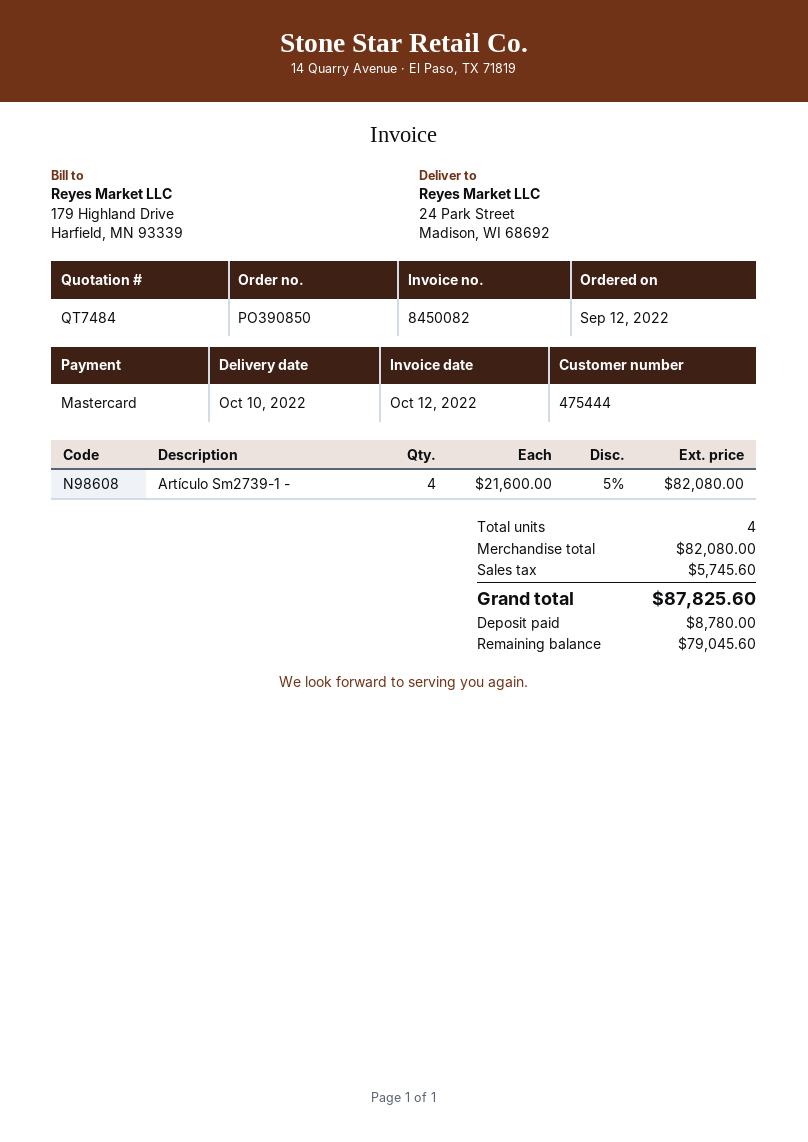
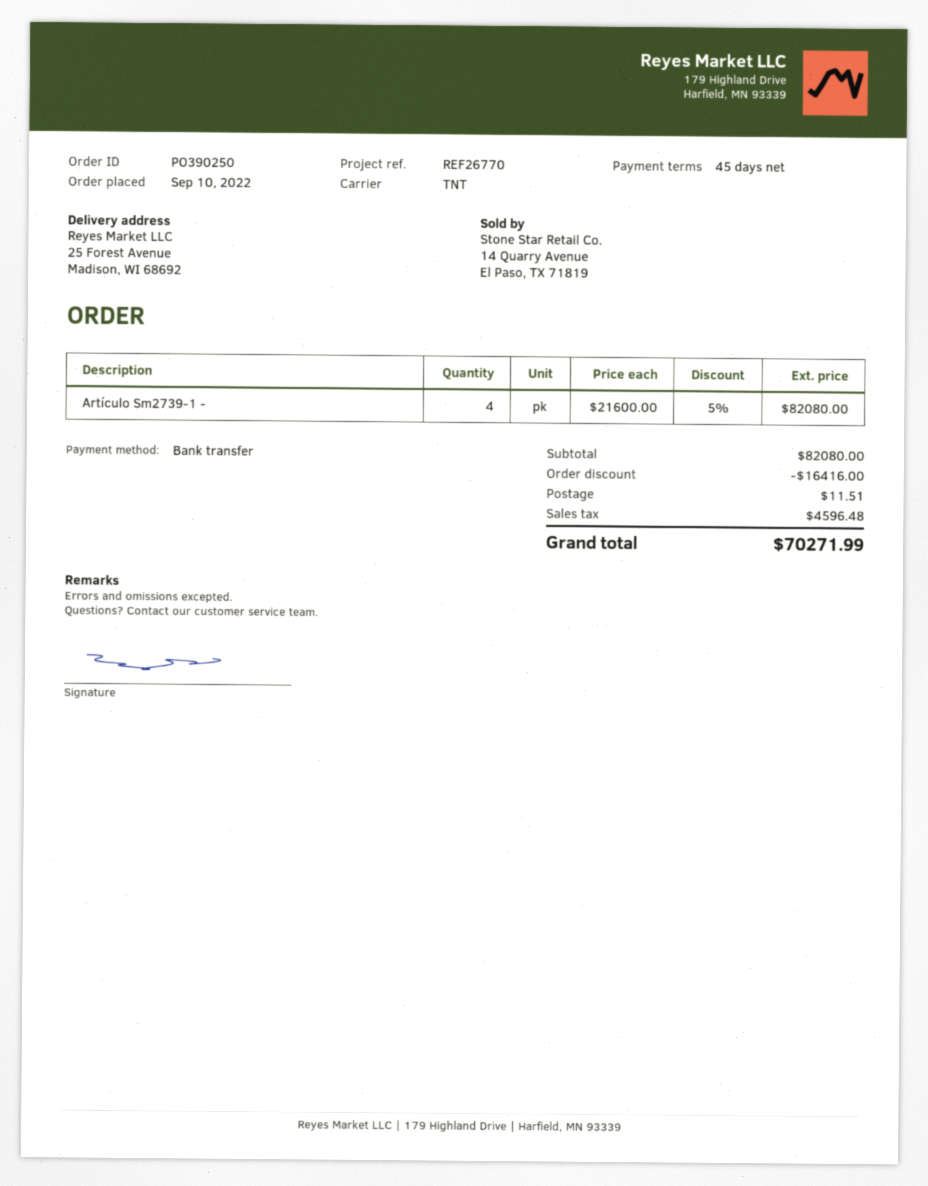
order number: PO390850 -> PO390250
order date: 2022-09-12 -> 2022-09-10
payment method: Mastercard -> bank transfer
ship to: 24 Park Street, Madison, WI 68692 -> 25 Forest Avenue, Madison, WI 68692
discount: none -> 16416.00
shipping: none -> 11.51
tax: 5745.60 -> 4596.48
total: 87825.60 -> 70271.99

